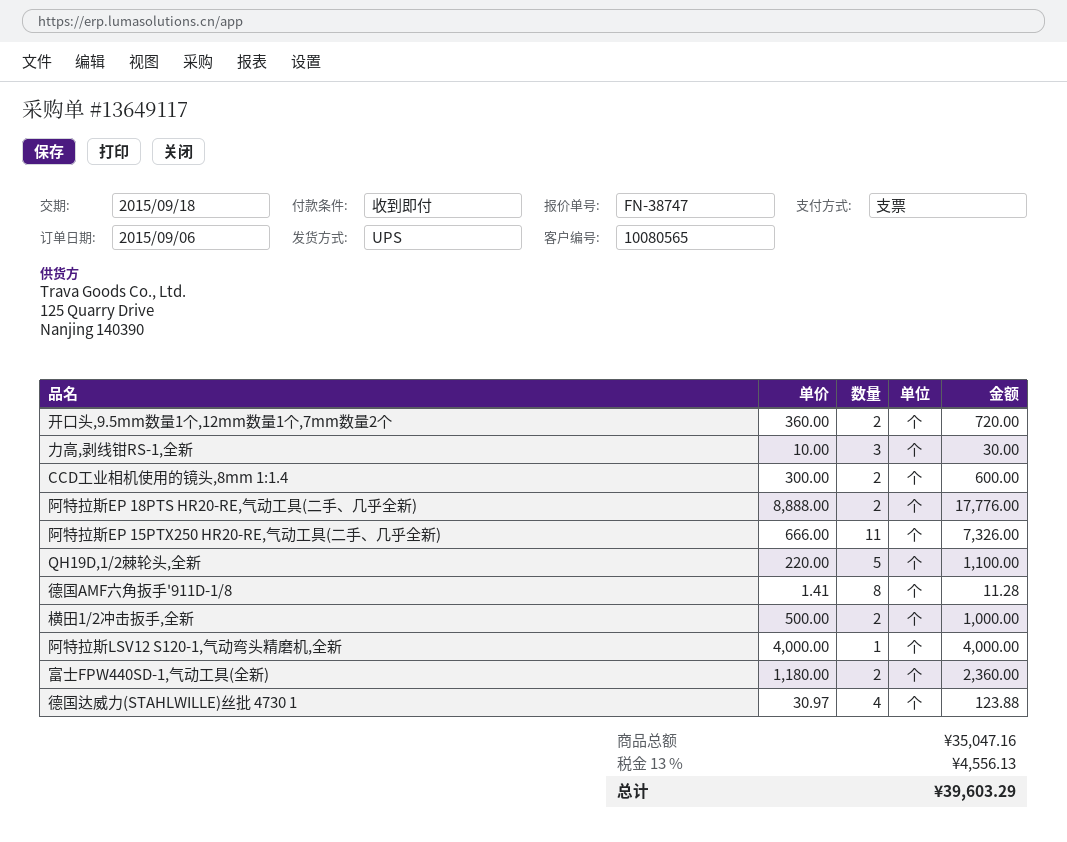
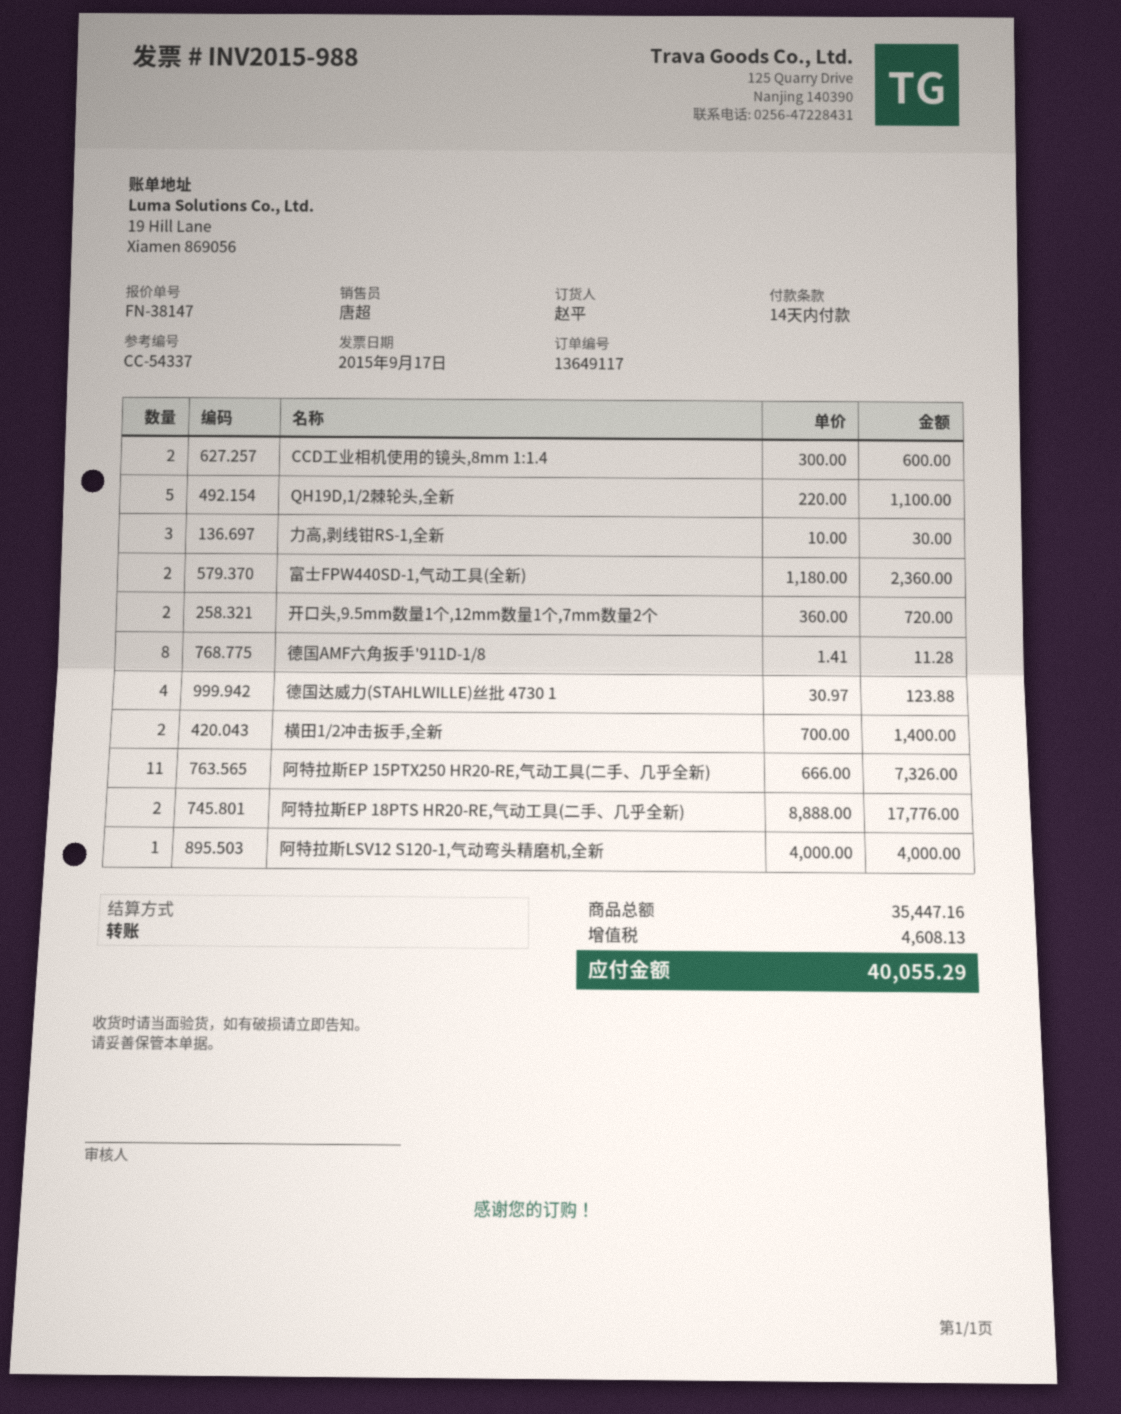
quote number: FN-38747 -> FN-38147
payment terms: on receipt -> 14 days
payment method: cheque -> bank transfer
横田1/2冲击扳手,全新: 2 x 500.00 = 1000.00 -> 2 x 700.00 = 1400.00
subtotal: 35047.16 -> 35447.16
tax: 4556.13 -> 4608.13
total: 39603.29 -> 40055.29

